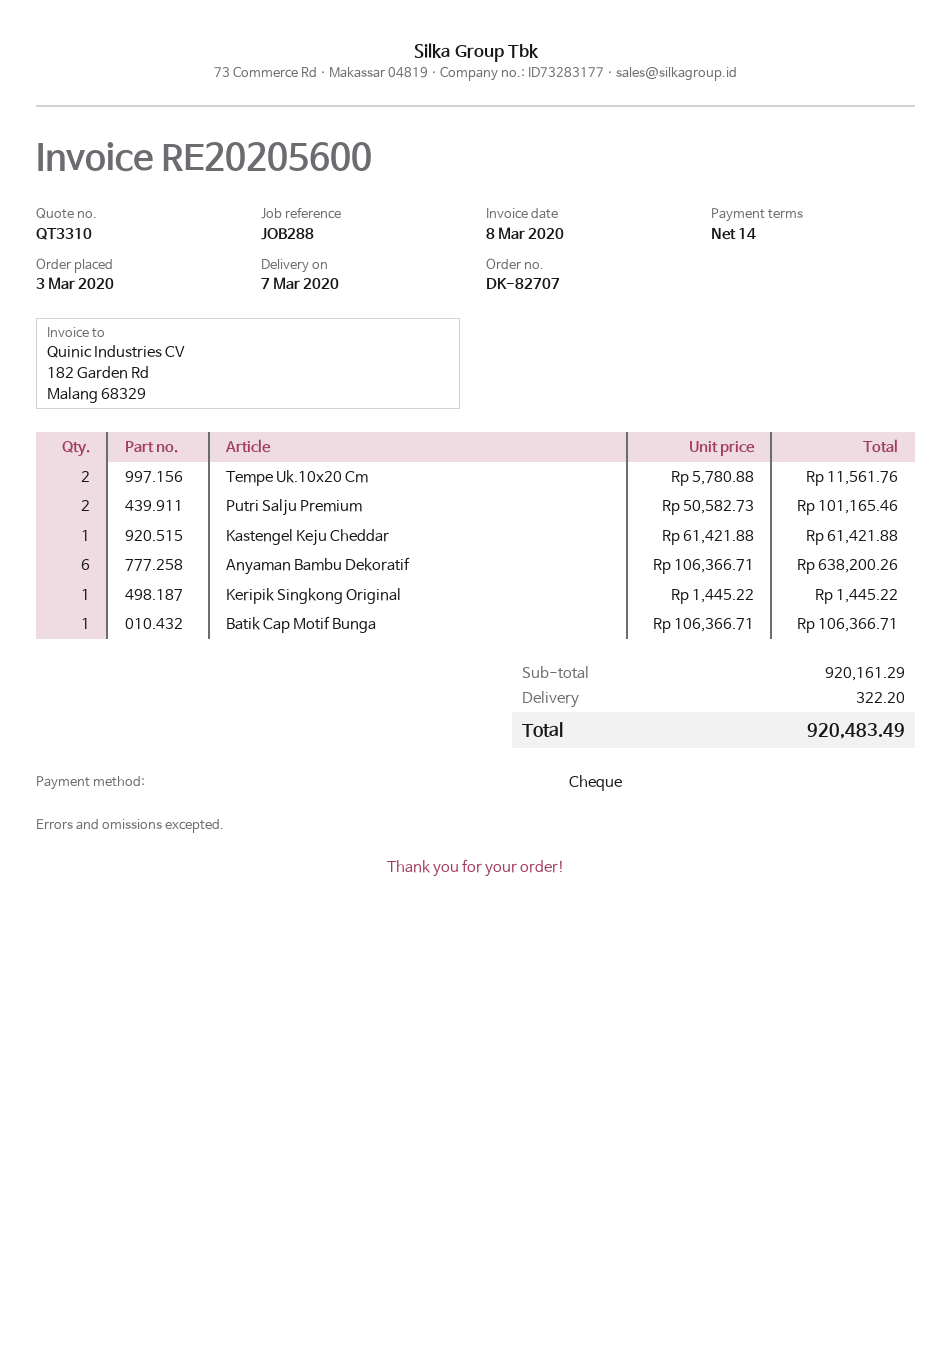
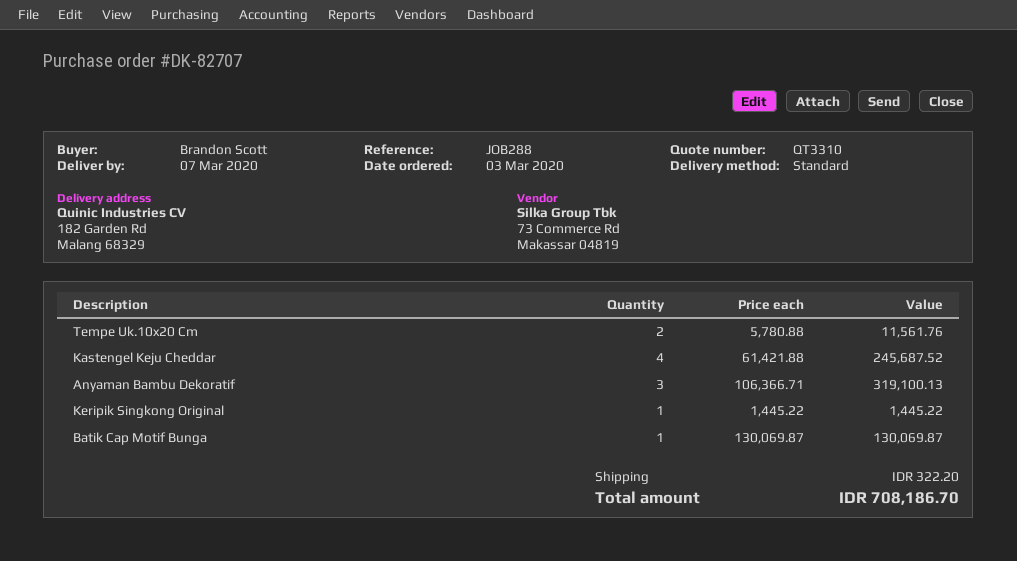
Putri Salju Premium: 2 x 50582.73 = 101165.46 -> none
Kastengel Keju Cheddar: 1 x 61421.88 = 61421.88 -> 4 x 61421.88 = 245687.52
Anyaman Bambu Dekoratif: 6 x 106366.71 = 638200.26 -> 3 x 106366.71 = 319100.13
Batik Cap Motif Bunga: 1 x 106366.71 = 106366.71 -> 1 x 130069.87 = 130069.87
total: 920483.49 -> 708186.70

